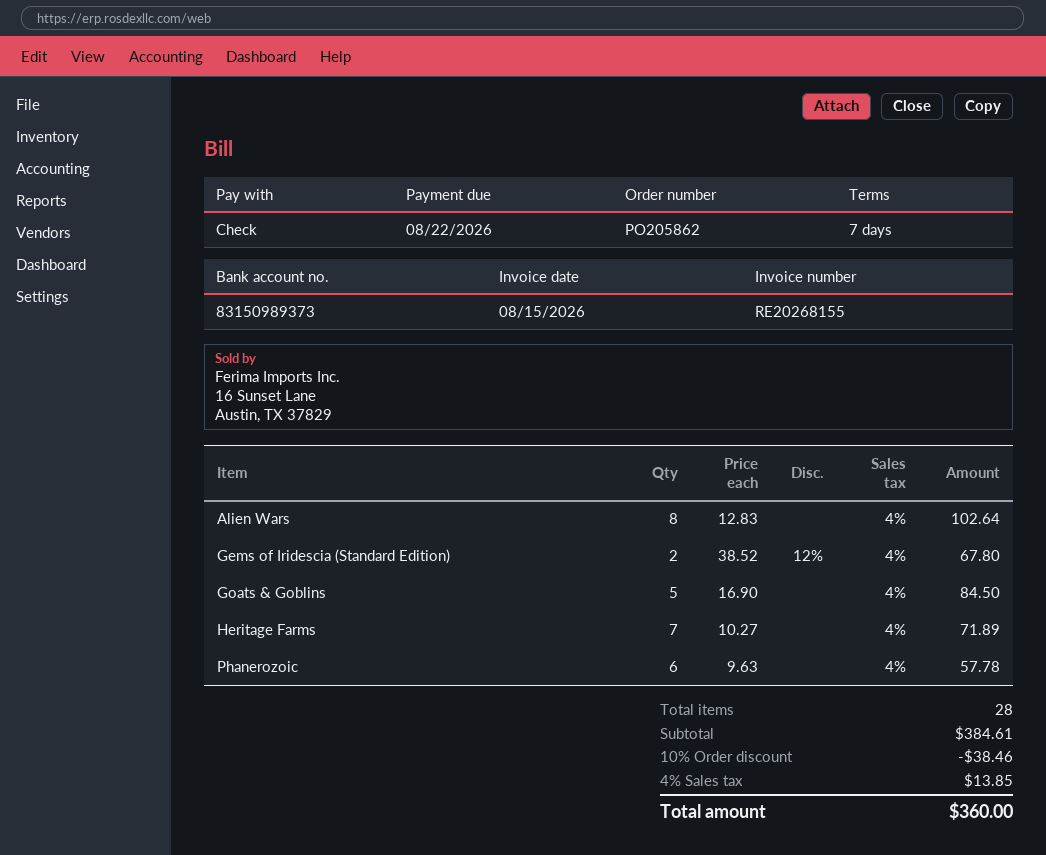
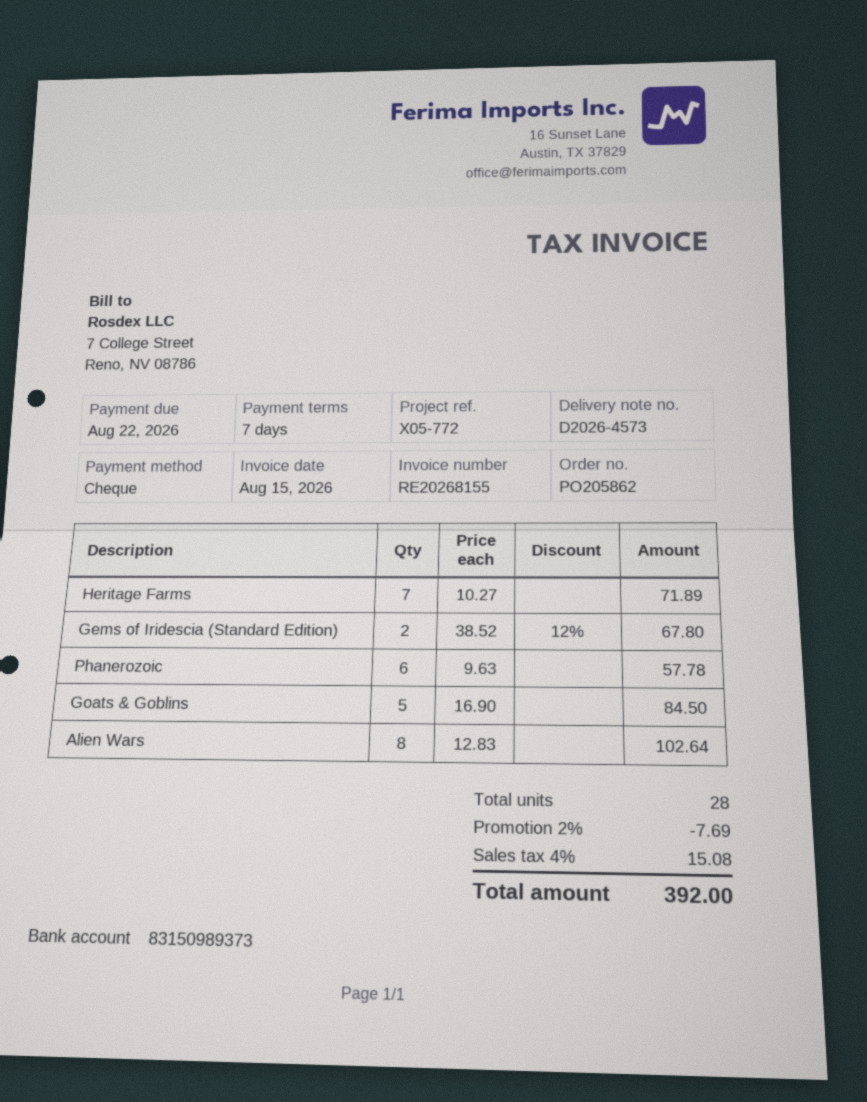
discount: 10% = 38.46 -> 2% = 7.69
tax: 4% = 13.85 -> 4% = 15.08
total: 360.00 -> 392.00

